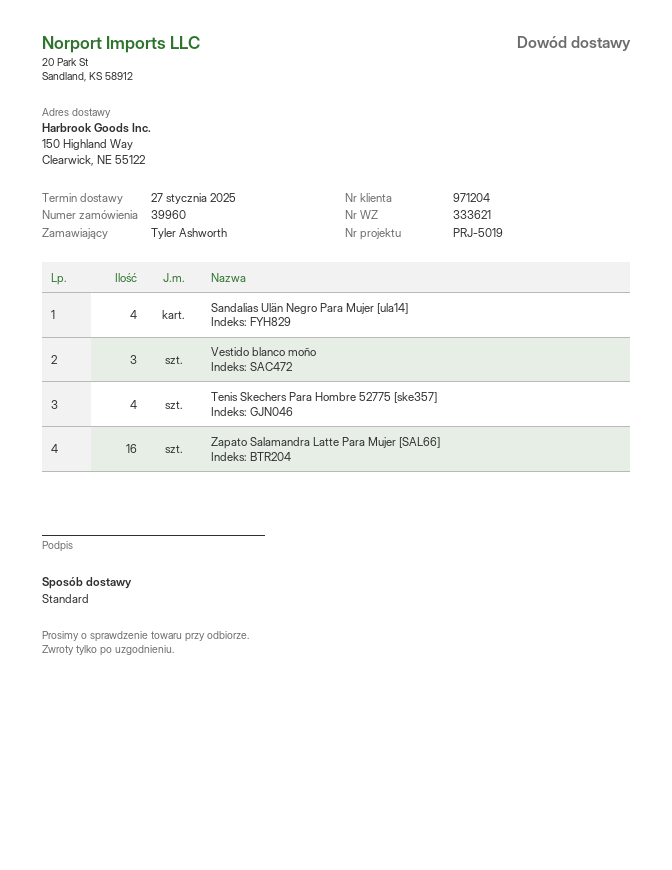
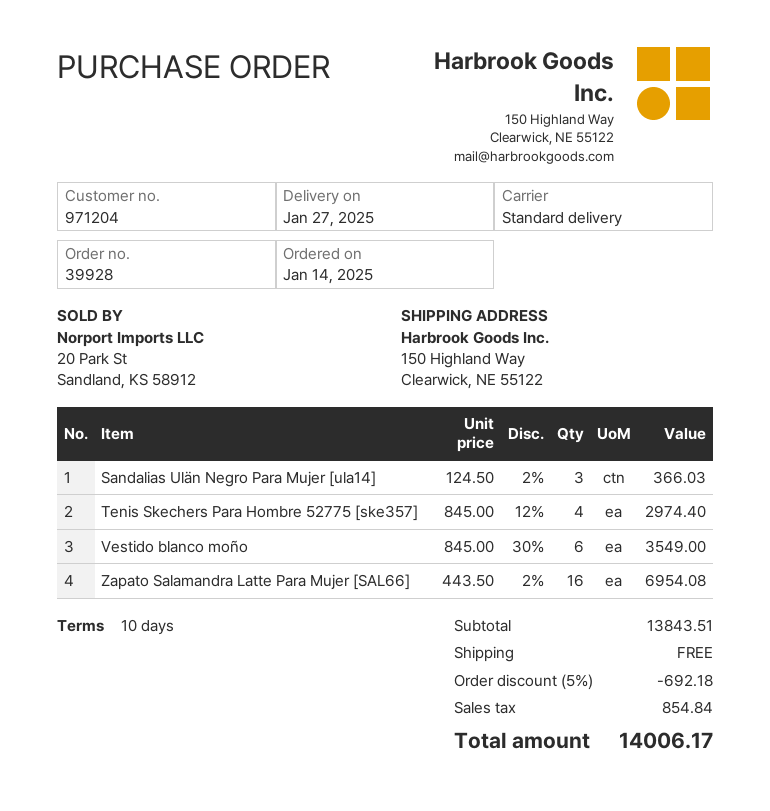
order number: 39960 -> 39928
Sandalias Ulän Negro Para Mujer [ula14]: 4 -> 3
Vestido blanco moño: 3 -> 6

